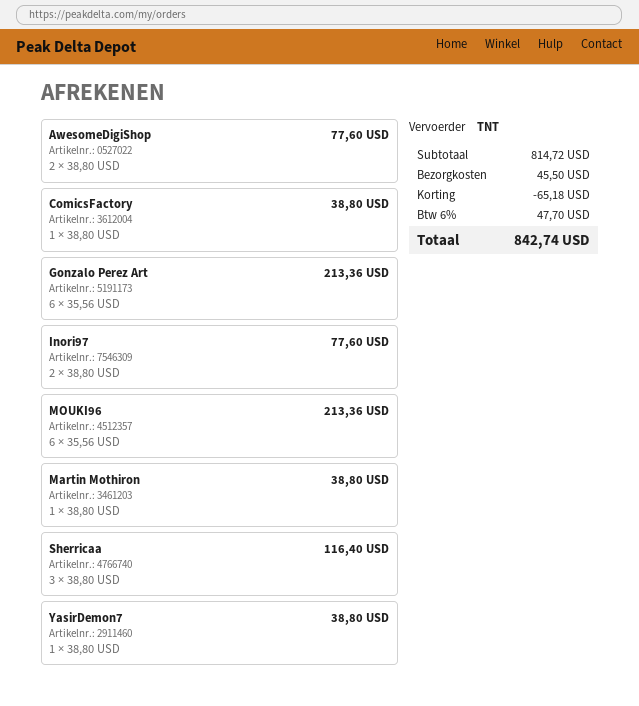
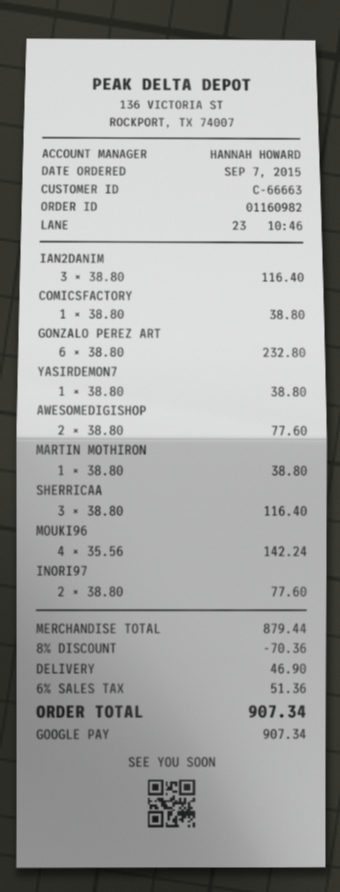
Gonzalo Perez Art: 6 x 35.56 = 213.36 -> 6 x 38.80 = 232.80
MOUKI96: 6 x 35.56 = 213.36 -> 4 x 35.56 = 142.24
IAN2DANIM: none -> 3 x 38.80 = 116.40
subtotal: 814.72 -> 879.44
discount: 65.18 -> 70.36
shipping: 45.50 -> 46.90
tax: 6% = 47.70 -> 6% = 51.36
total: 842.74 -> 907.34

